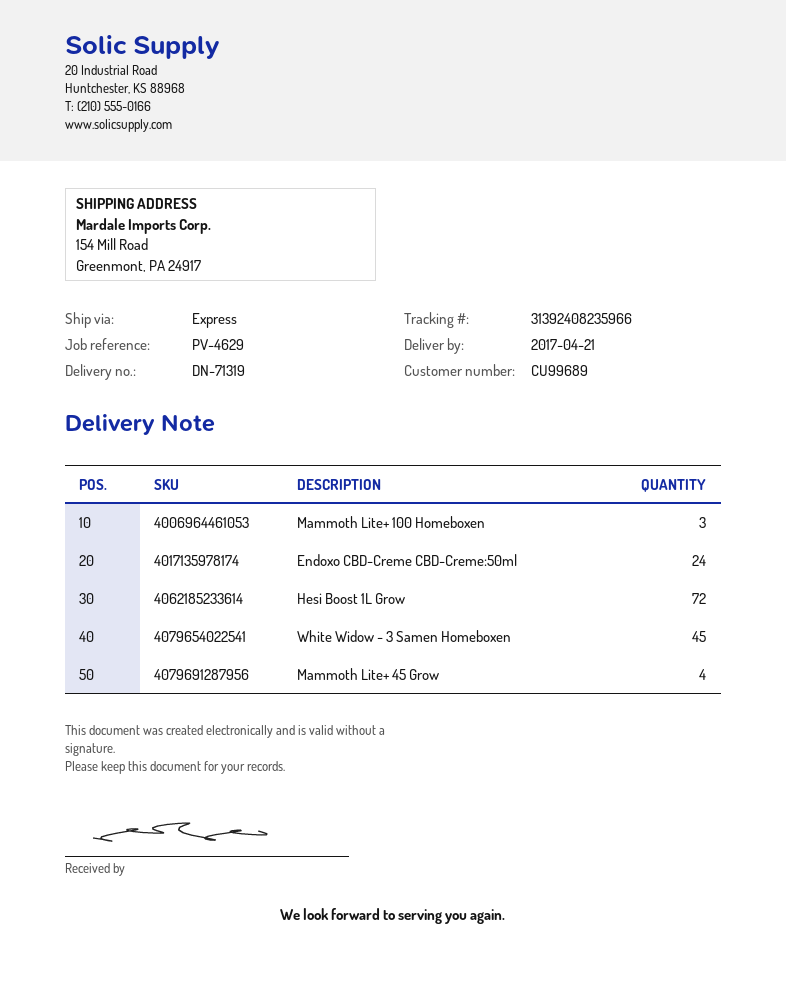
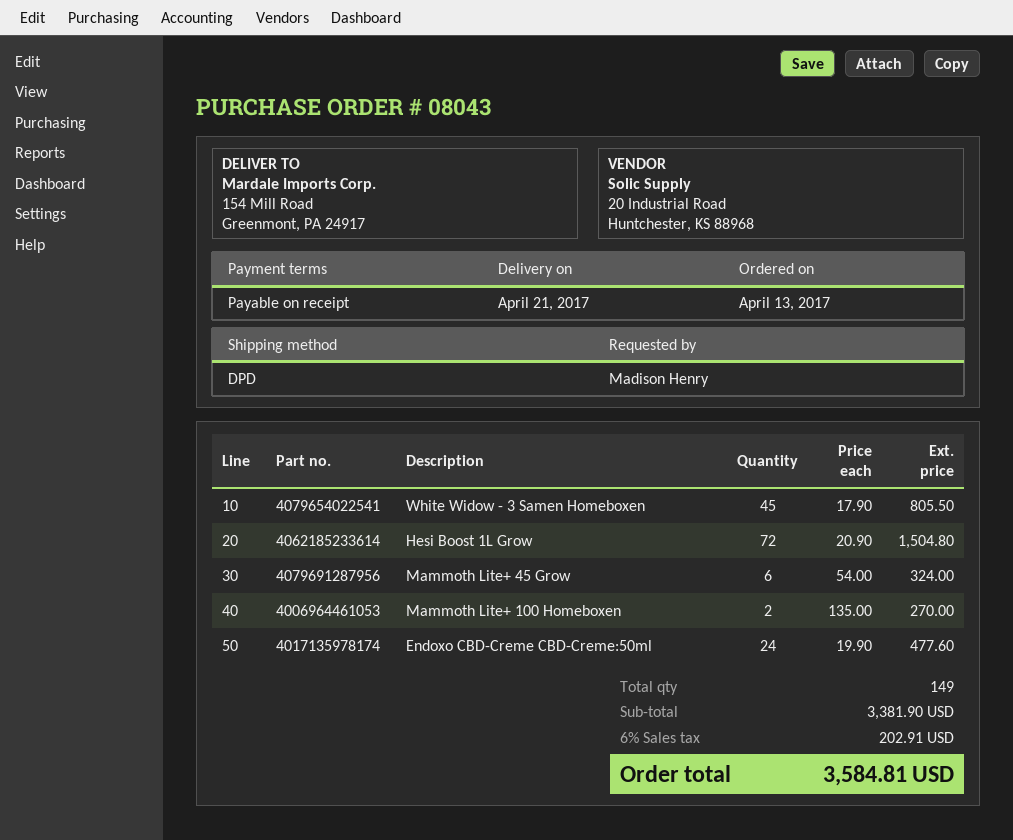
shipping method: express -> DPD
Mammoth Lite+ 100 Homeboxen: 3 -> 2
Mammoth Lite+ 45 Grow: 4 -> 6

